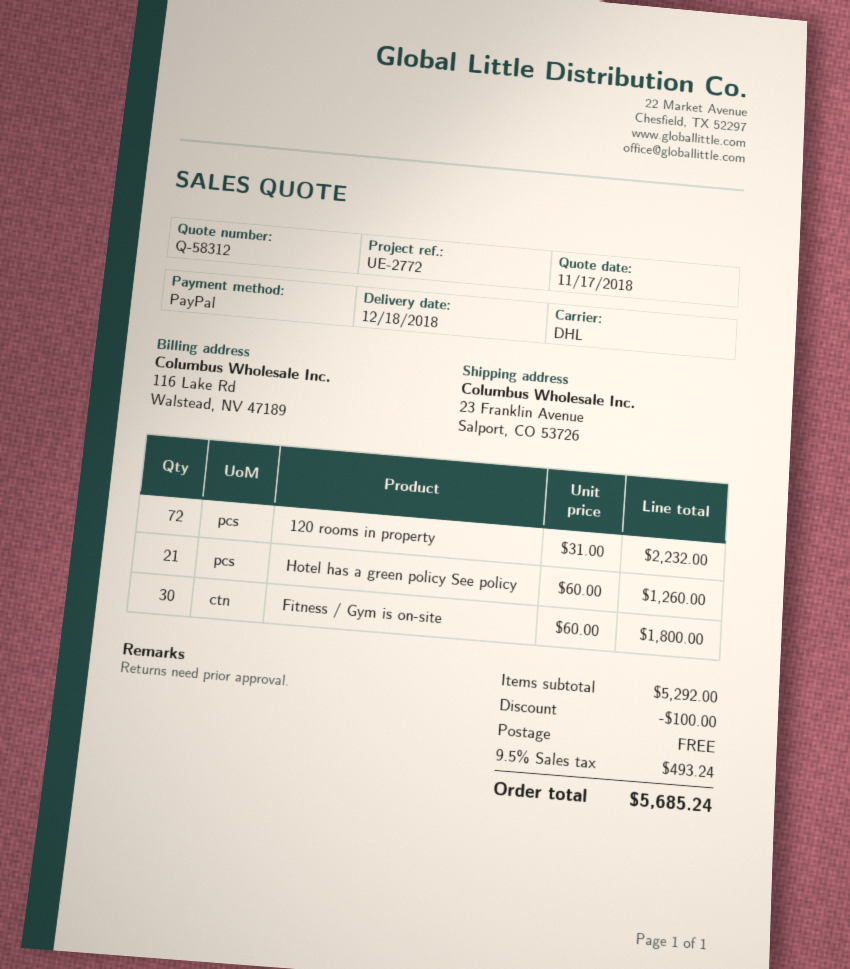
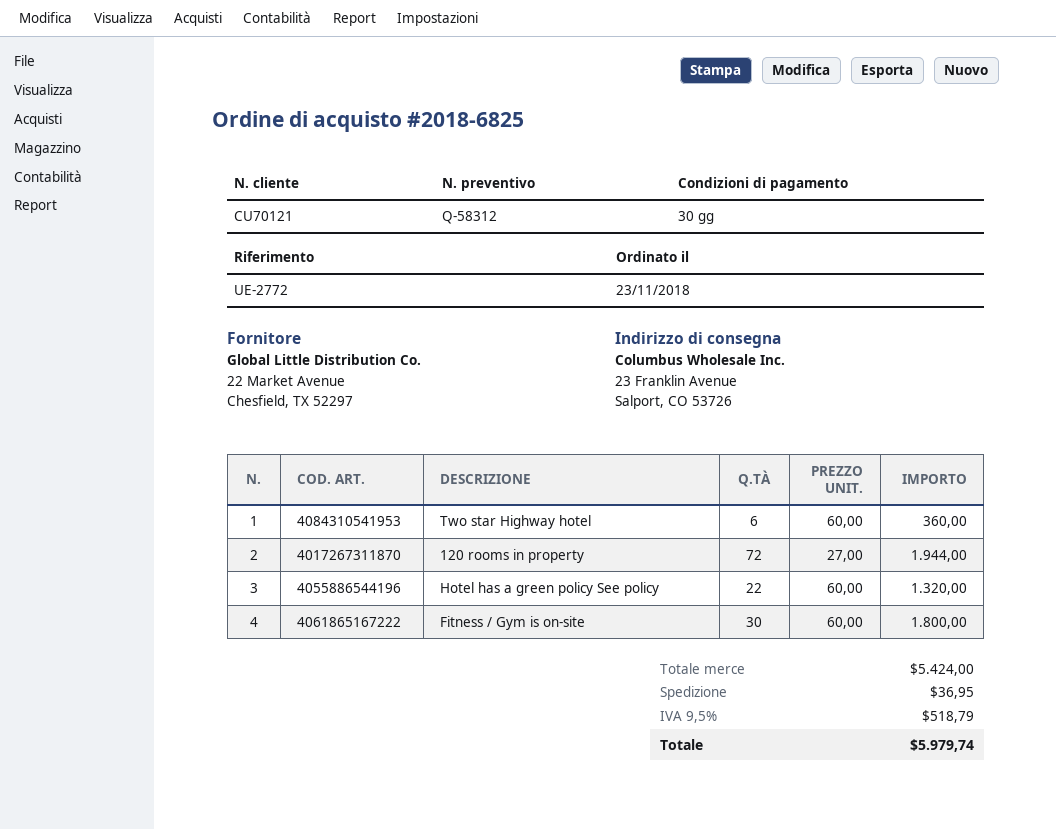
120 rooms in property: 72 x 31.00 = 2232.00 -> 72 x 27.00 = 1944.00
Hotel has a green policy See policy: 21 x 60.00 = 1260.00 -> 22 x 60.00 = 1320.00
Two star Highway hotel: none -> 6 x 60.00 = 360.00
subtotal: 5292.00 -> 5424.00
discount: 100.00 -> none
shipping: 0.00 -> 36.95
tax: 9.5% = 493.24 -> 9.5% = 518.79
total: 5685.24 -> 5979.74

